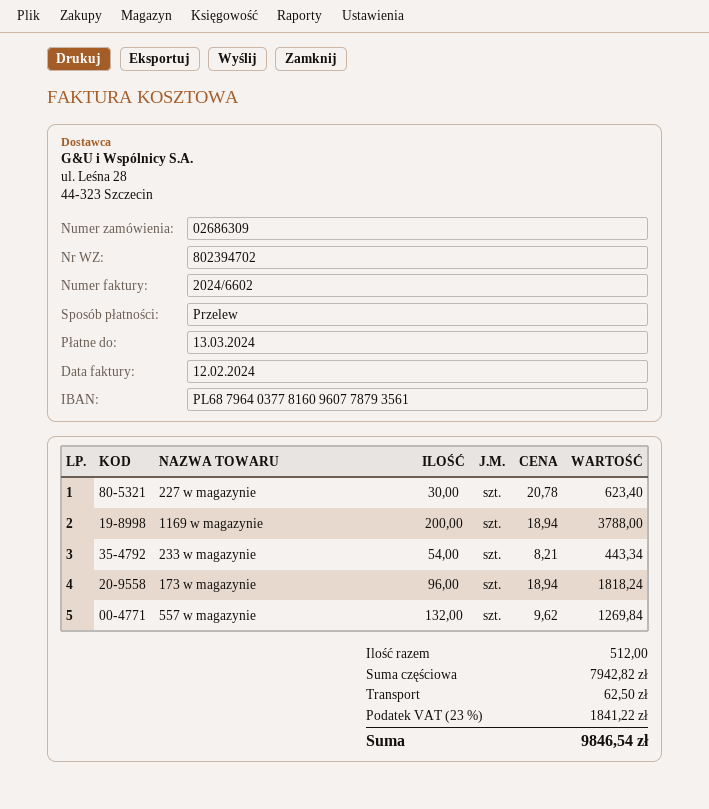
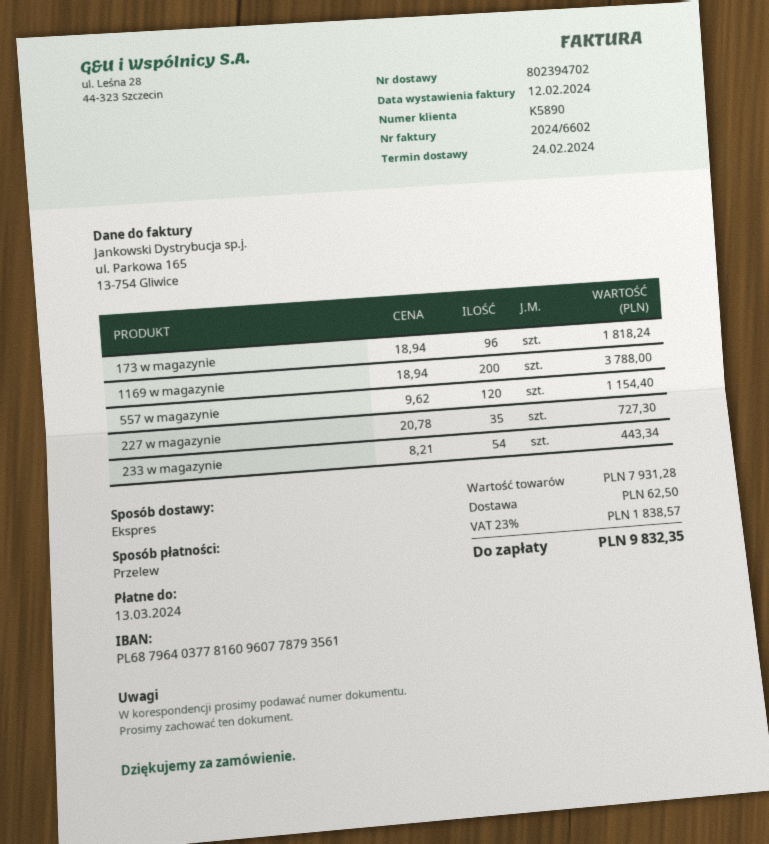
227 w magazynie: 30 x 20.78 = 623.40 -> 35 x 20.78 = 727.30
557 w magazynie: 132 x 9.62 = 1269.84 -> 120 x 9.62 = 1154.40
subtotal: 7942.82 -> 7931.28
tax: 23% = 1841.22 -> 23% = 1838.57
total: 9846.54 -> 9832.35

